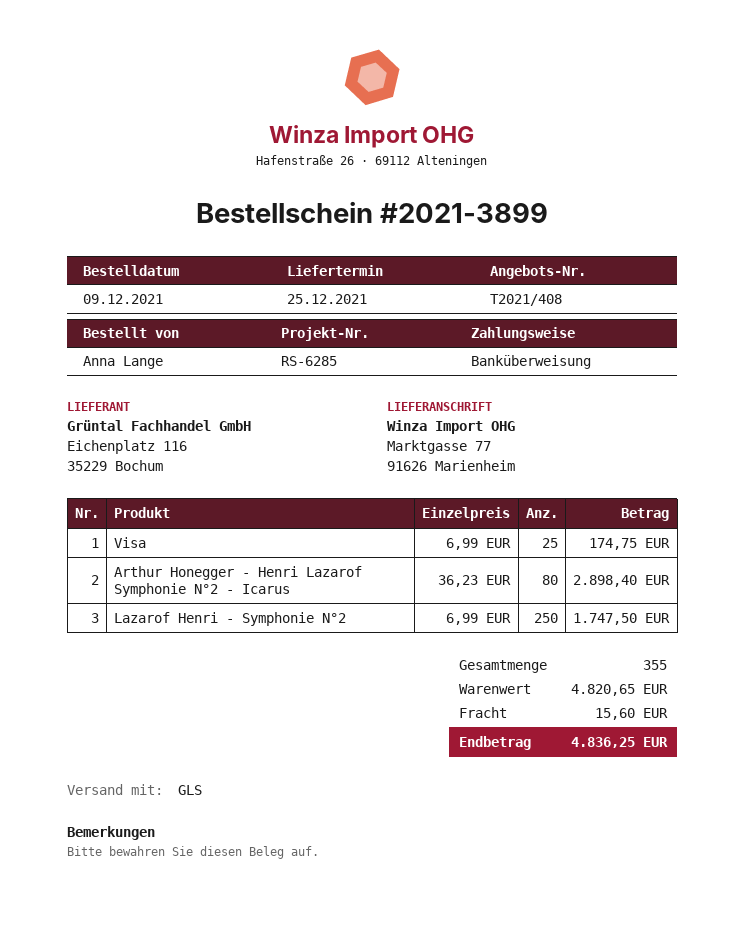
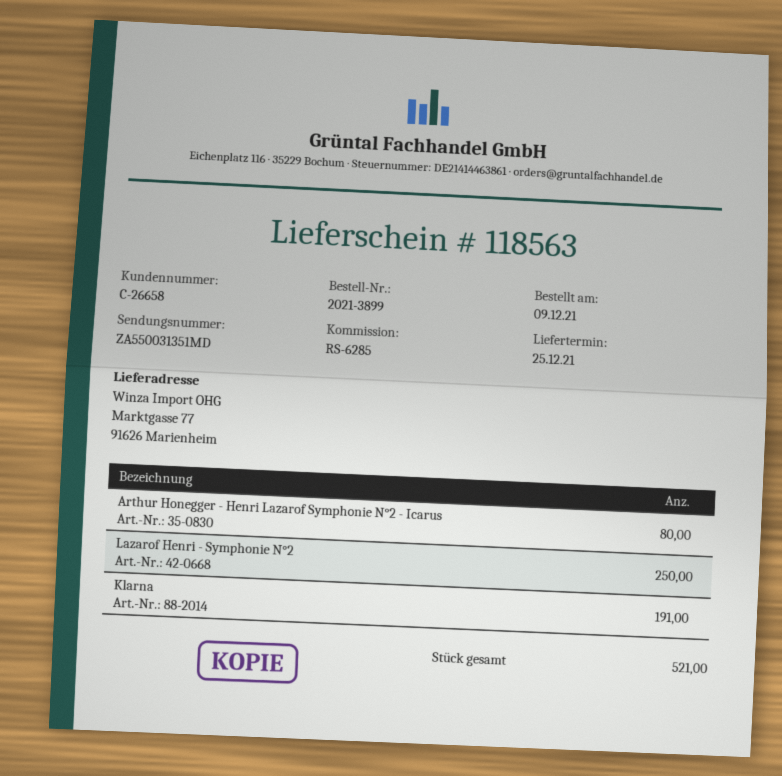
Visa: 25 -> none
Klarna: none -> 191
total quantity: 355 -> 521

